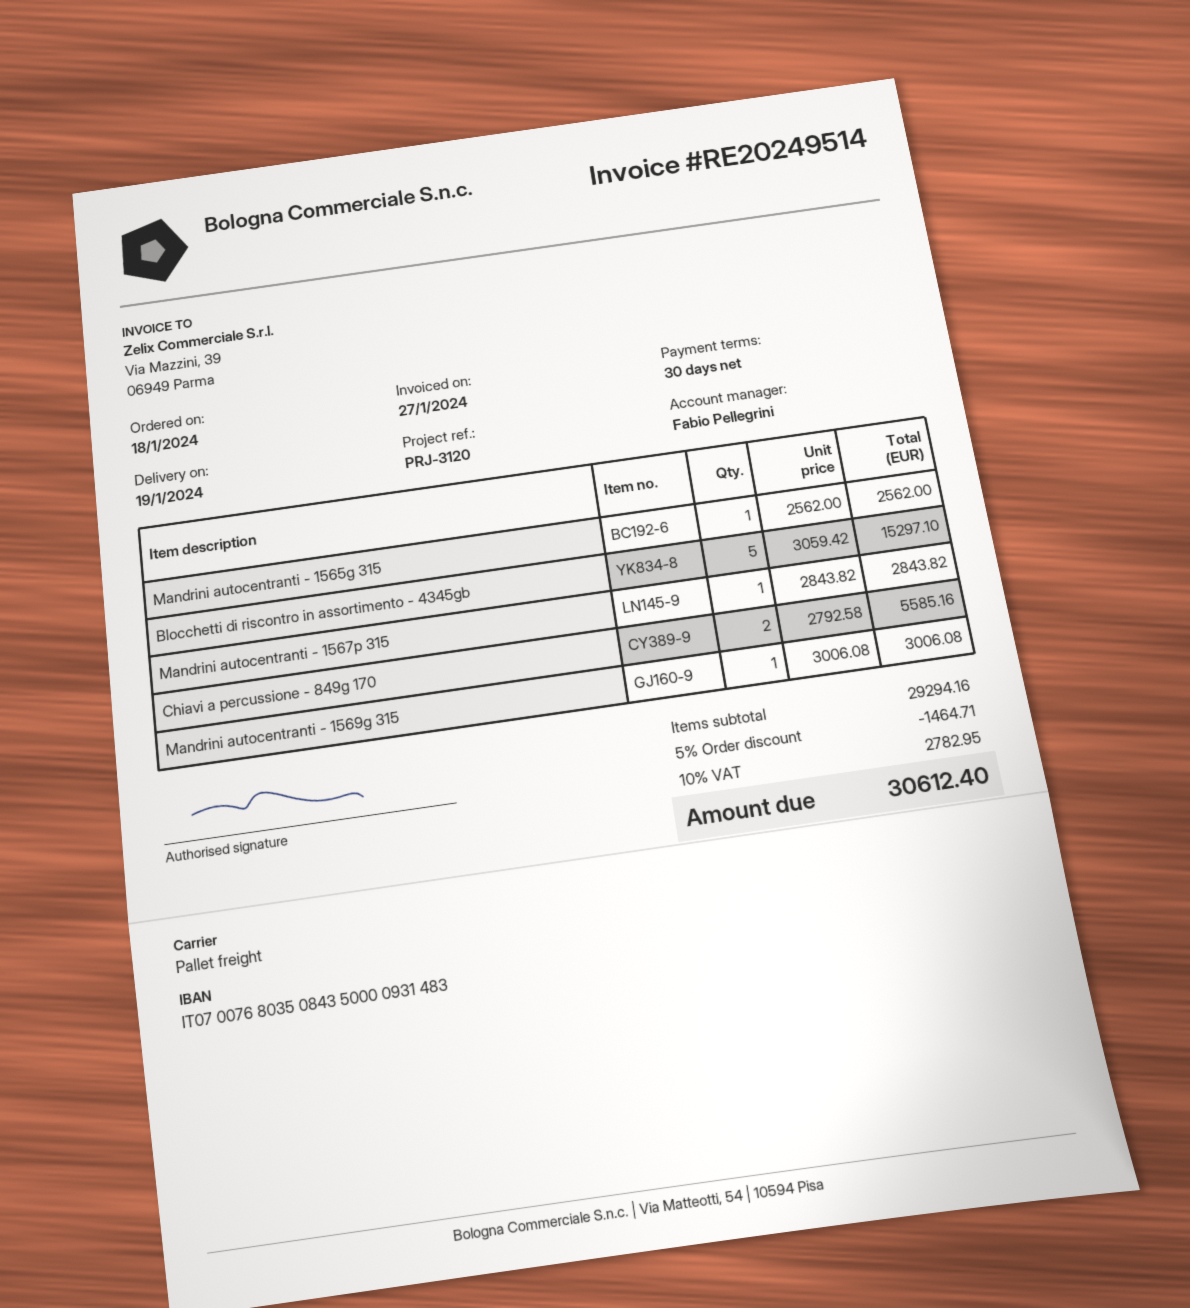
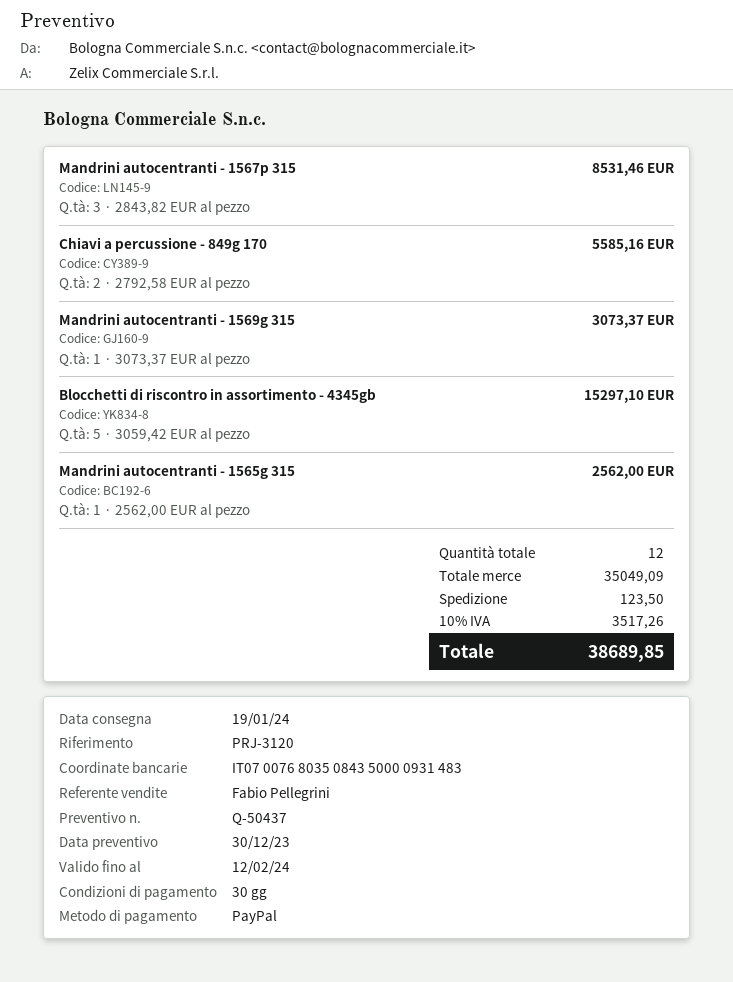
Mandrini autocentranti - 1567p 315: 1 x 2843.82 = 2843.82 -> 3 x 2843.82 = 8531.46
Mandrini autocentranti - 1569g 315: 1 x 3006.08 = 3006.08 -> 1 x 3073.37 = 3073.37
subtotal: 29294.16 -> 35049.09
discount: 5% = 1464.71 -> none
shipping: none -> 123.50
tax: 10% = 2782.95 -> 10% = 3517.26
total: 30612.40 -> 38689.85

